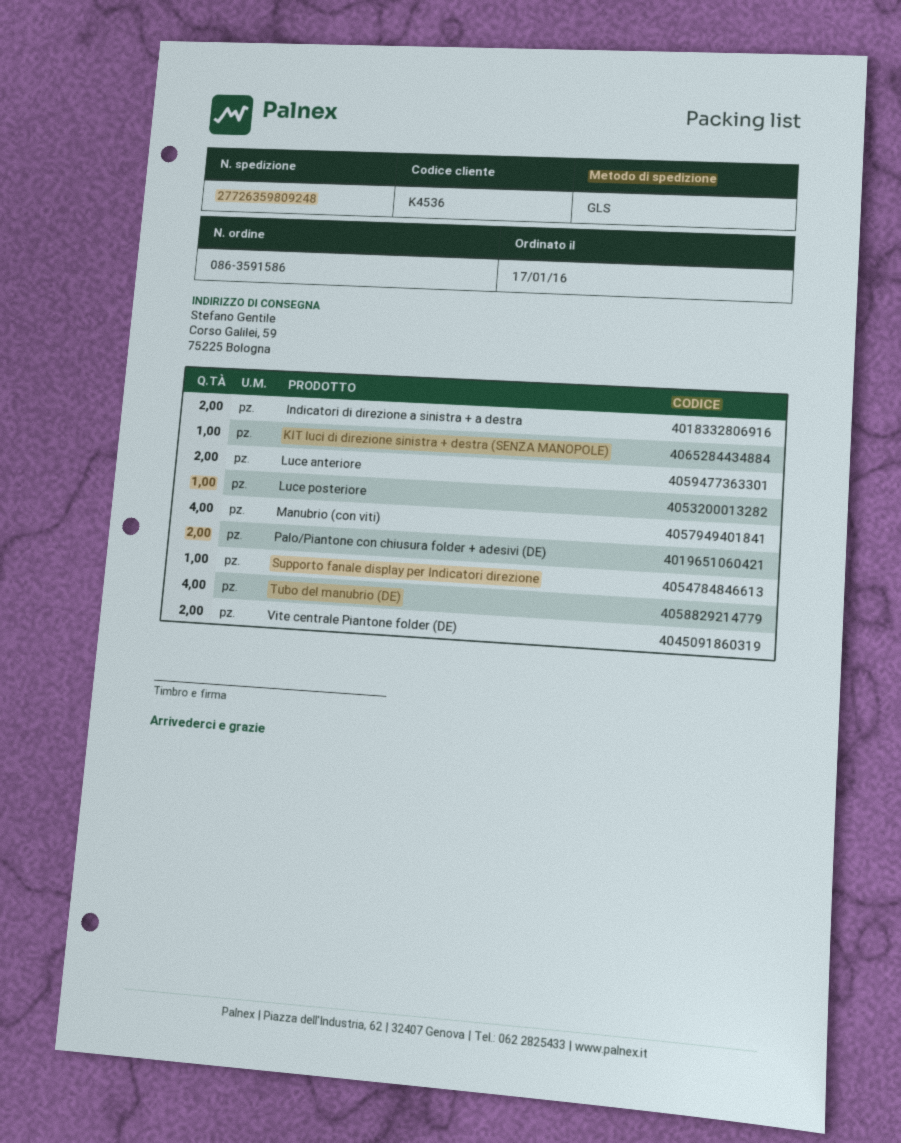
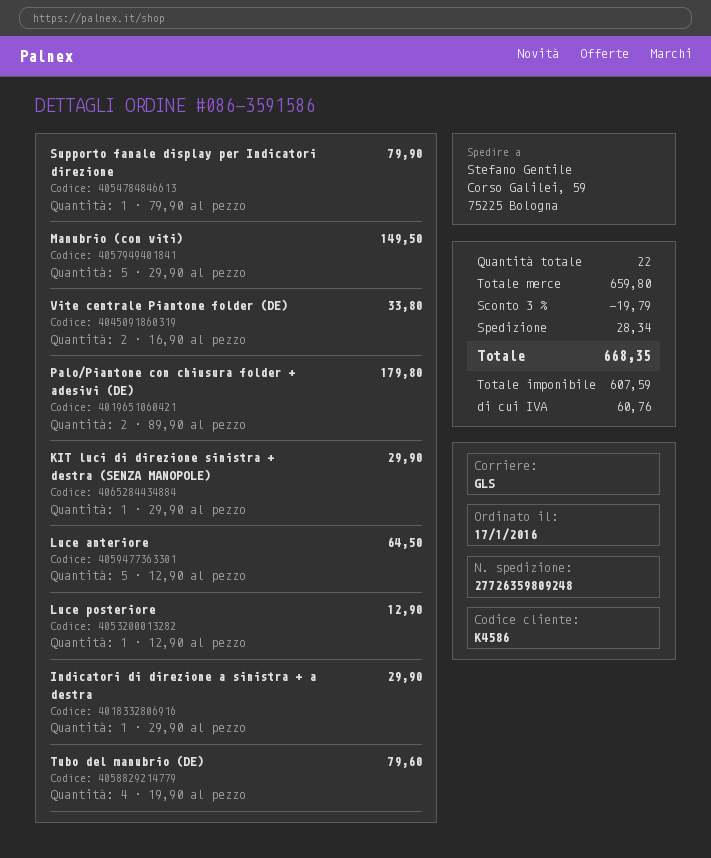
customer number: K4536 -> K4586
Indicatori di direzione a sinistra + a destra: 2 -> 1
Luce anteriore: 2 -> 5
Manubrio (con viti): 4 -> 5

